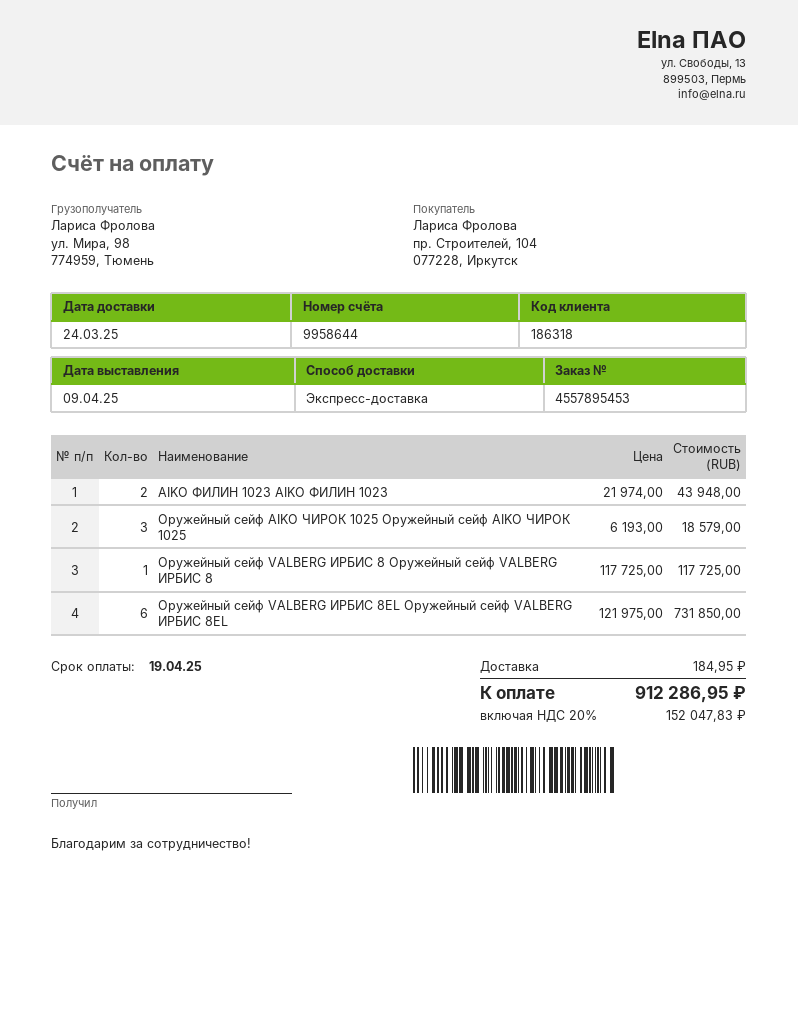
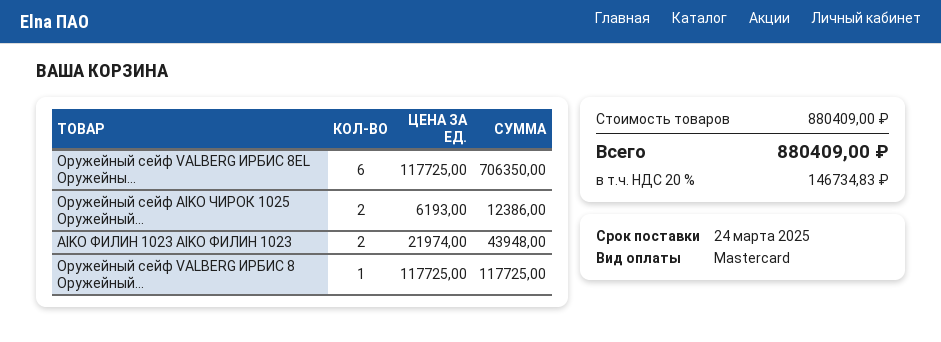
Оружейный сейф AIKO ЧИРОК 1025 Оружейный сейф AIKO ЧИРОК 1025: 3 x 6193.00 = 18579.00 -> 2 x 6193.00 = 12386.00
Оружейный сейф VALBERG ИРБИС 8EL Оружейный сейф VALBERG ИРБИС 8EL: 6 x 121975.00 = 731850.00 -> 6 x 117725.00 = 706350.00
shipping: 184.95 -> none
tax: 20% = 152047.83 -> 20% = 146734.83
total: 912286.95 -> 880409.00

